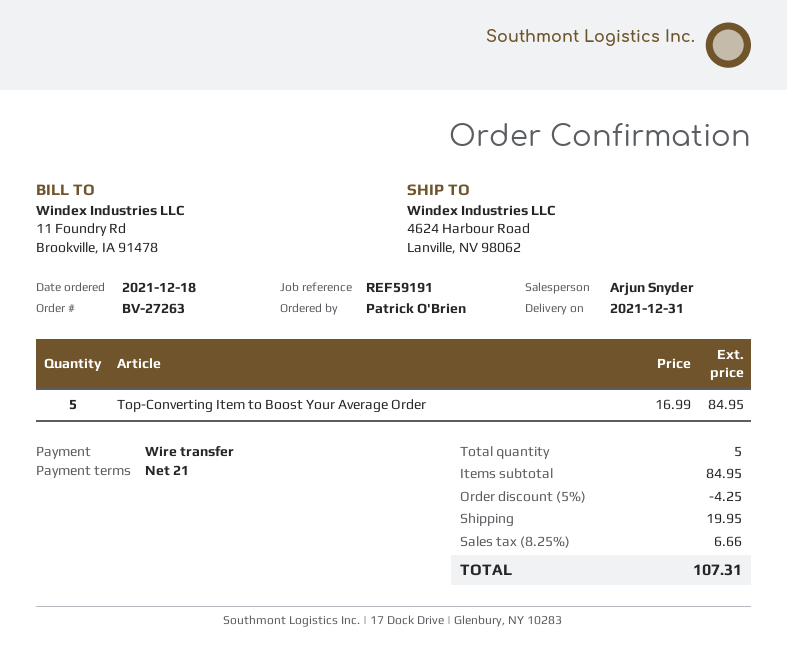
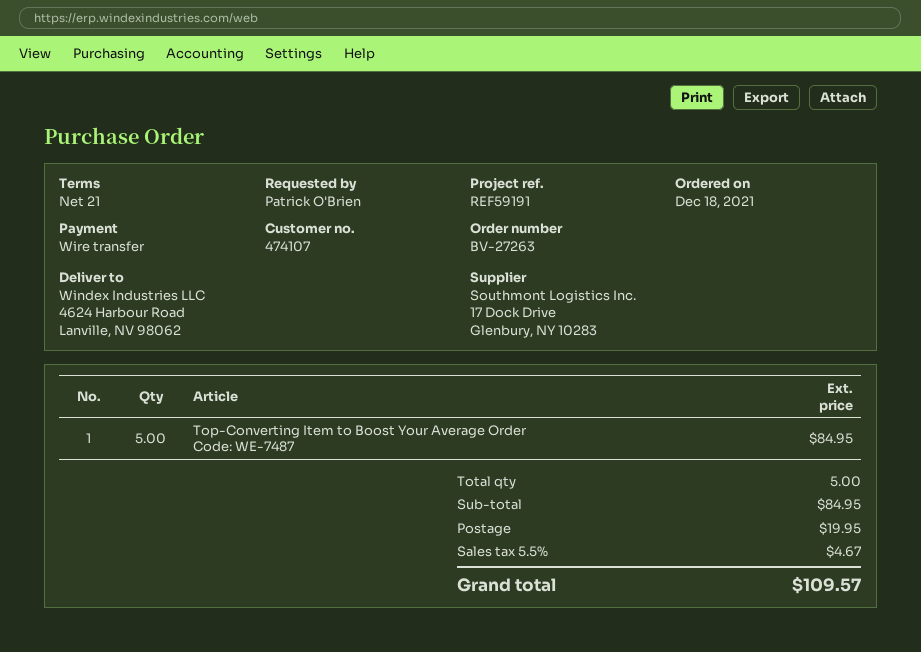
discount: 5% = 4.25 -> none
tax: 8.25% = 6.66 -> 5.5% = 4.67
total: 107.31 -> 109.57

